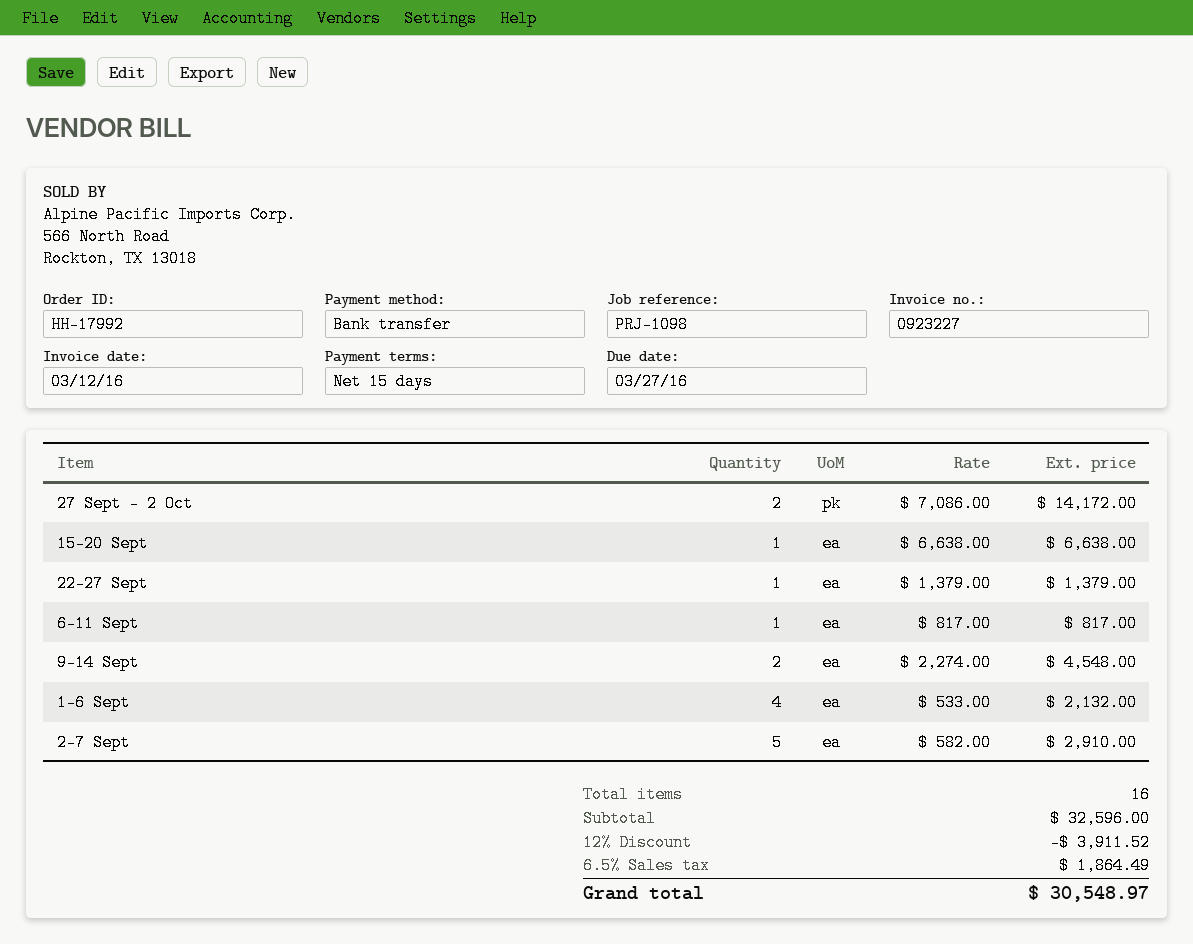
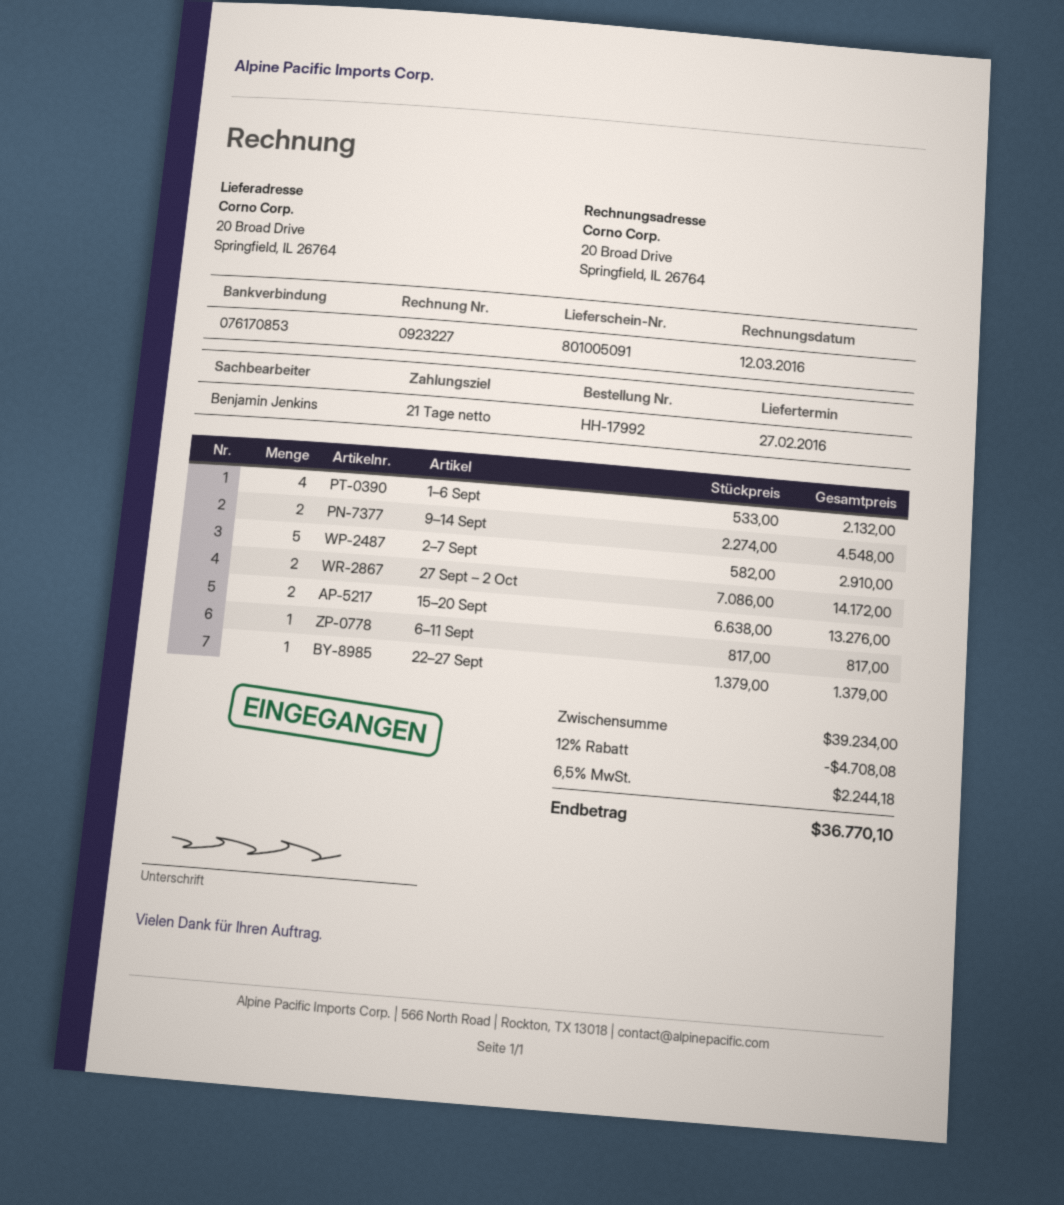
payment terms: 15 days -> 21 days
15–20 Sept: 1 x 6638.00 = 6638.00 -> 2 x 6638.00 = 13276.00
subtotal: 32596.00 -> 39234.00
discount: 12% = 3911.52 -> 12% = 4708.08
tax: 6.5% = 1864.49 -> 6.5% = 2244.18
total: 30548.97 -> 36770.10

